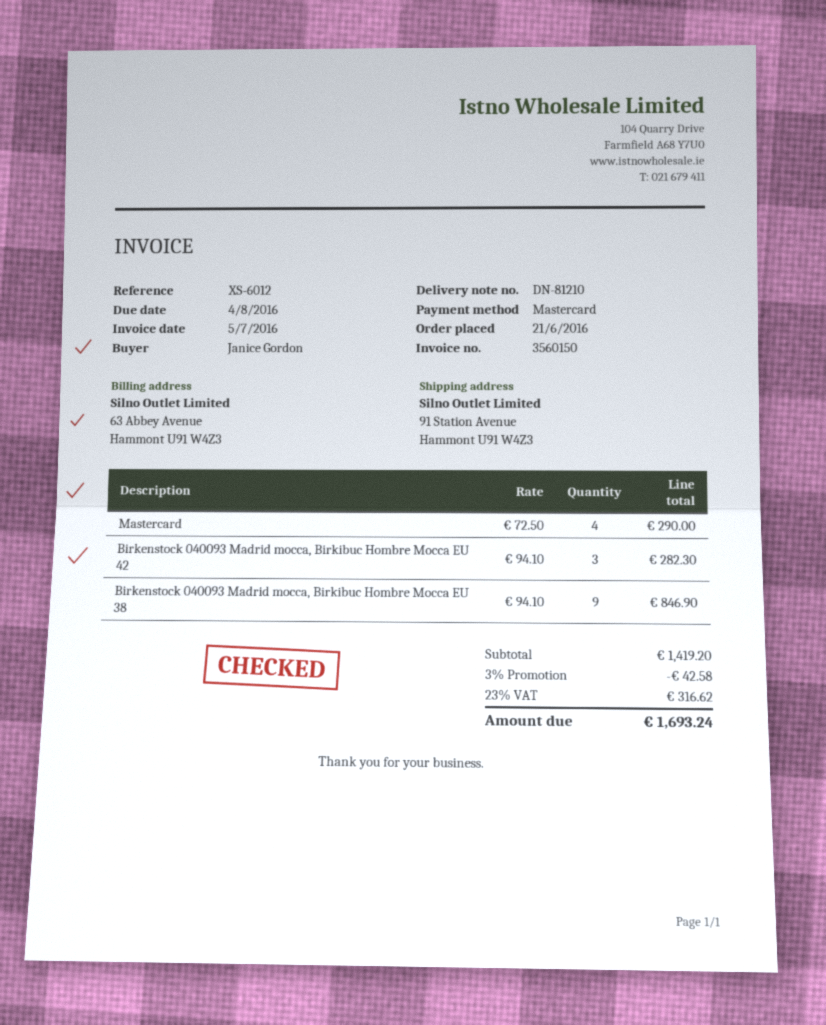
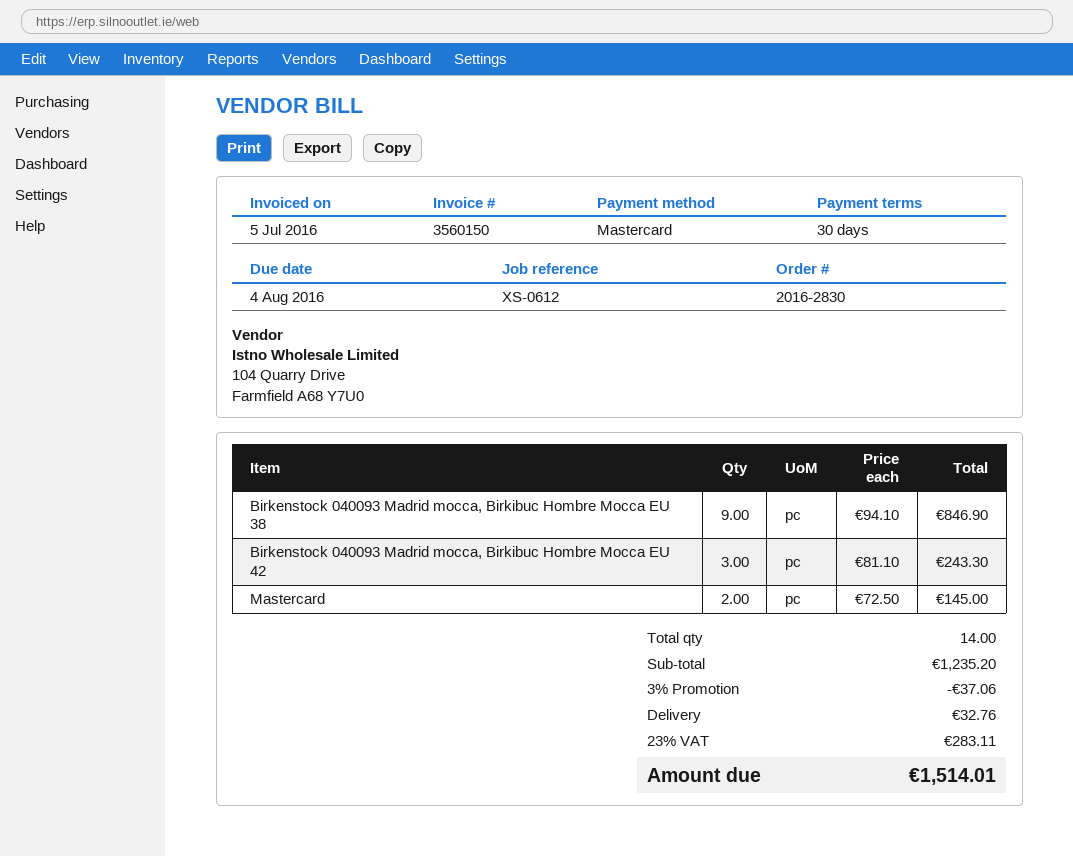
reference: XS-6012 -> XS-0612
Mastercard: 4 x 72.50 = 290.00 -> 2 x 72.50 = 145.00
Birkenstock 040093 Madrid mocca, Birkibuc Hombre Mocca EU 42: 3 x 94.10 = 282.30 -> 3 x 81.10 = 243.30
subtotal: 1419.20 -> 1235.20
discount: 3% = 42.58 -> 3% = 37.06
shipping: none -> 32.76
tax: 23% = 316.62 -> 23% = 283.11
total: 1693.24 -> 1514.01

